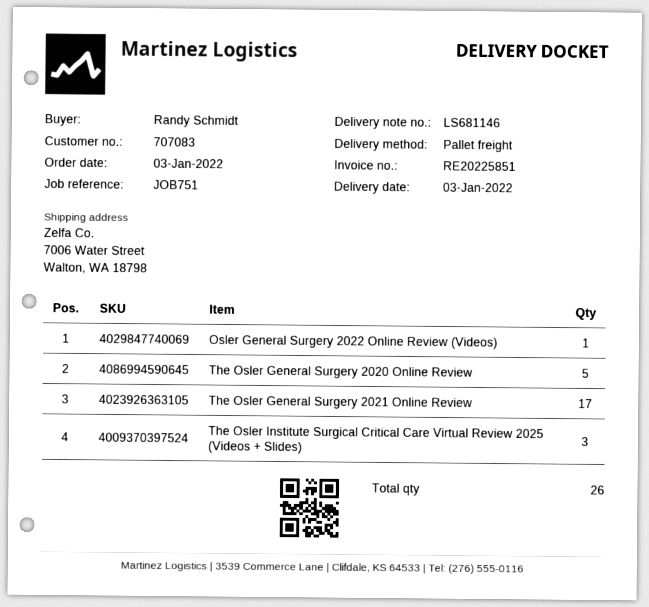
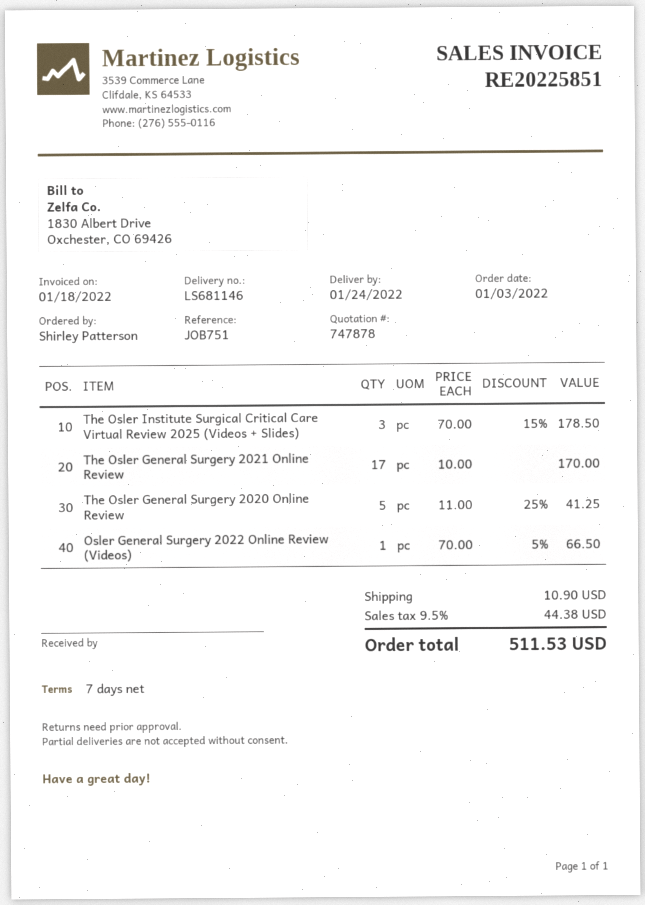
delivery date: 2022-01-03 -> 2022-01-24
ordered by: Randy Schmidt -> Shirley Patterson

